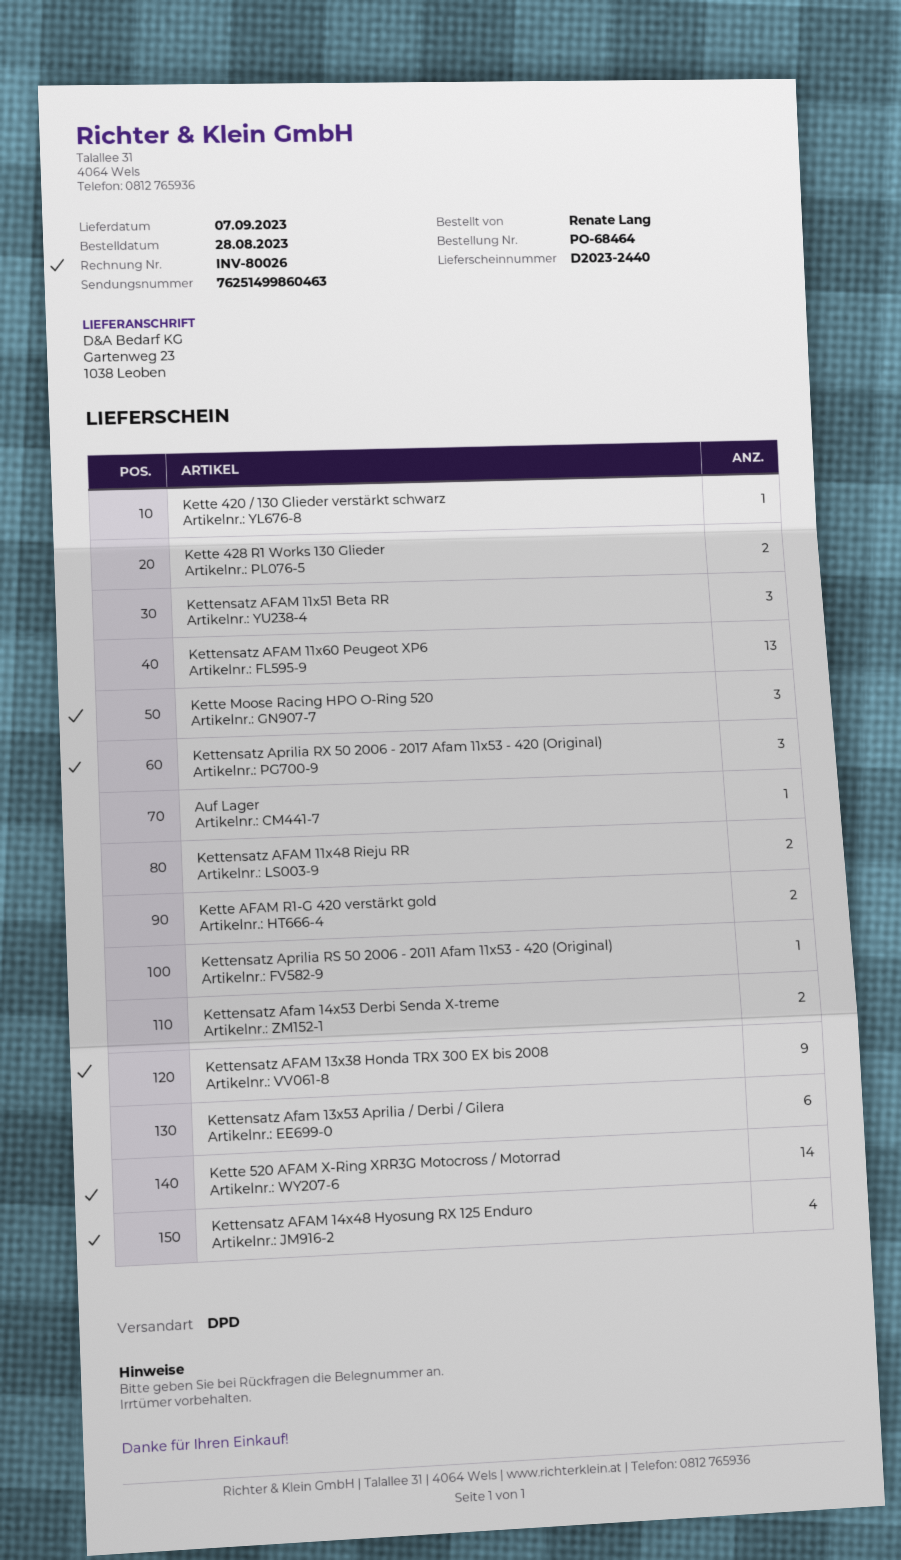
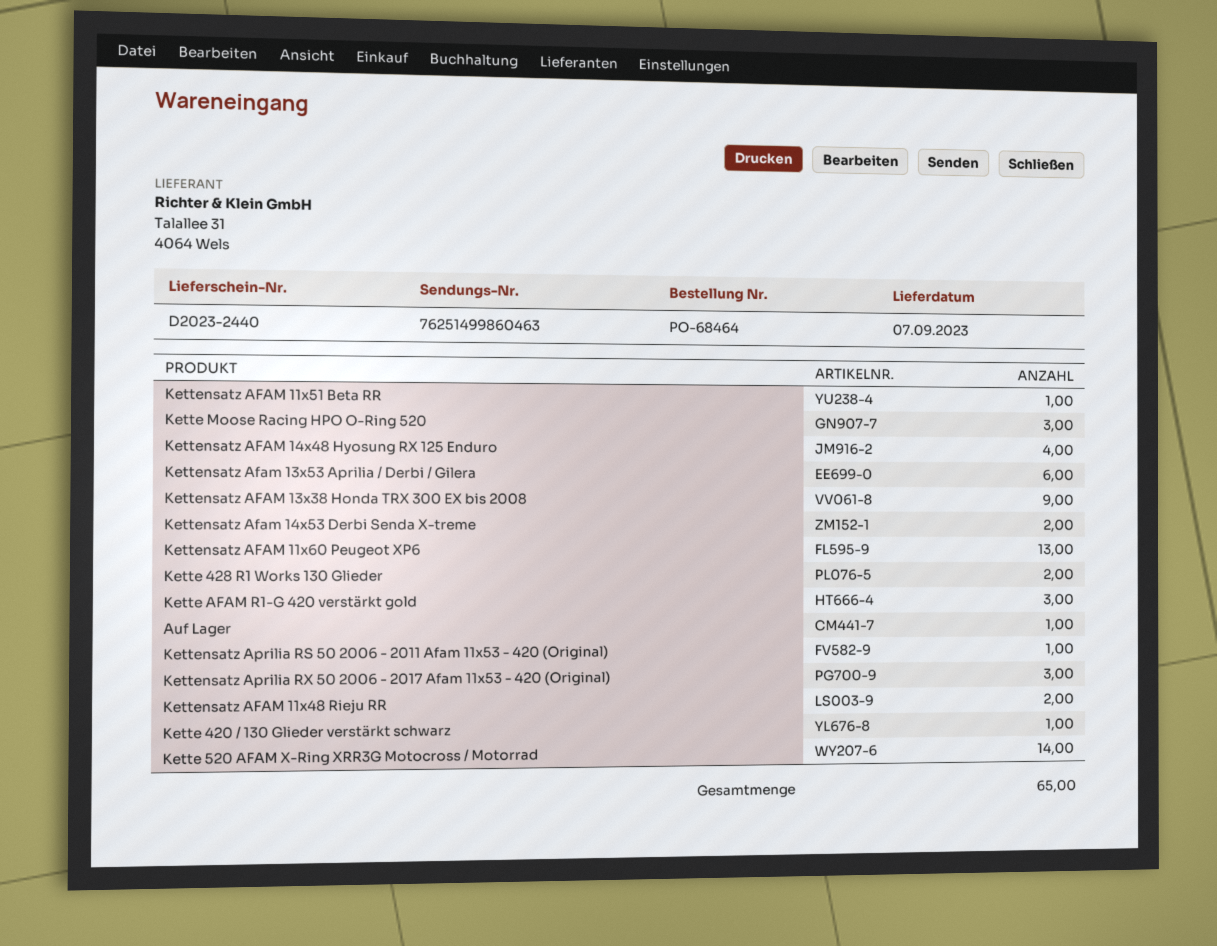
Kettensatz AFAM 11x51 Beta RR: 3 -> 1
Kette AFAM R1-G 420 verstärkt gold: 2 -> 3

